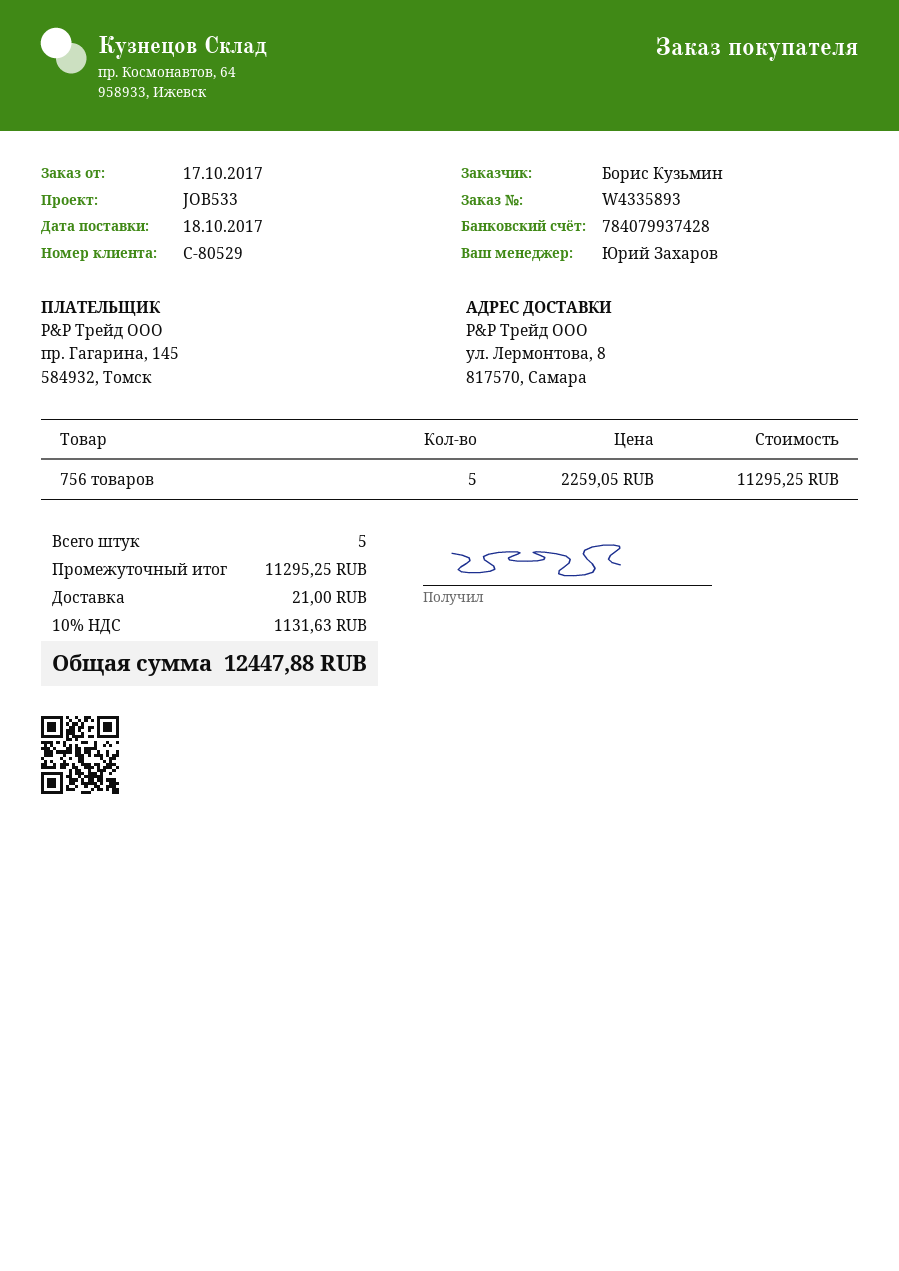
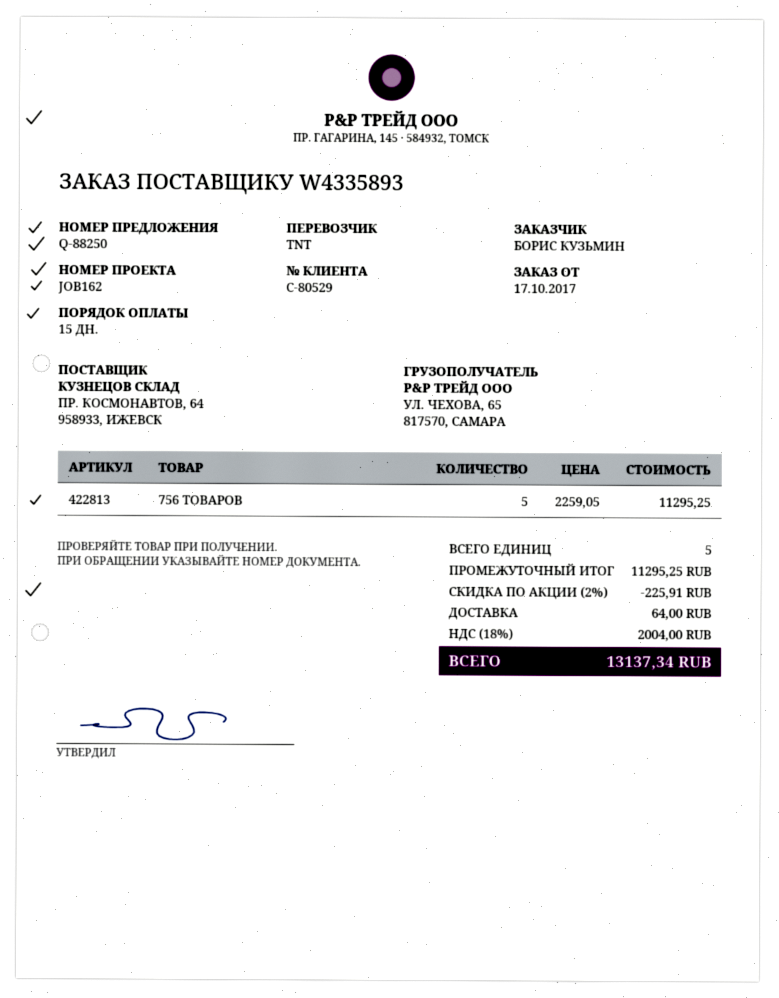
reference: JOB533 -> JOB162
ship to: ул. Лермонтова, 8, 817570, Самара -> УЛ. ЧЕХОВА, 65, 817570, САМАРА
discount: none -> 2% = 225.91
shipping: 21.00 -> 64.00
tax: 10% = 1131.63 -> 18% = 2004.00
total: 12447.88 -> 13137.34

